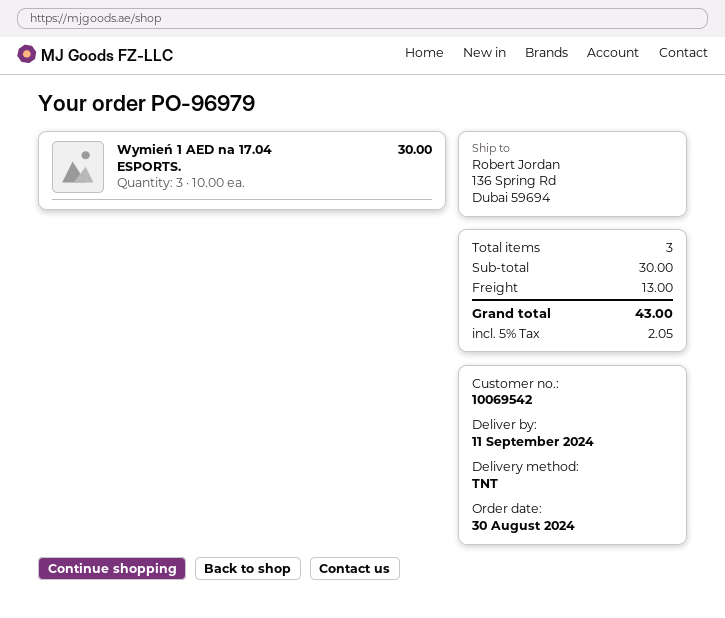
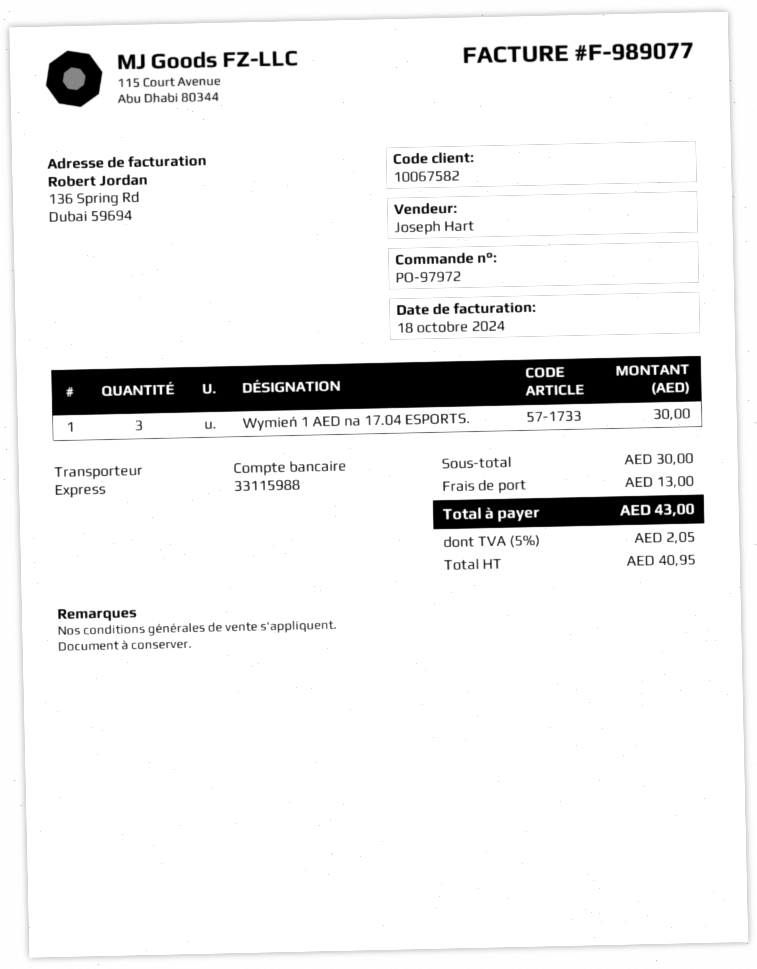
order number: PO-96979 -> PO-97972
customer number: 10069542 -> 10067582
shipping method: TNT -> express

